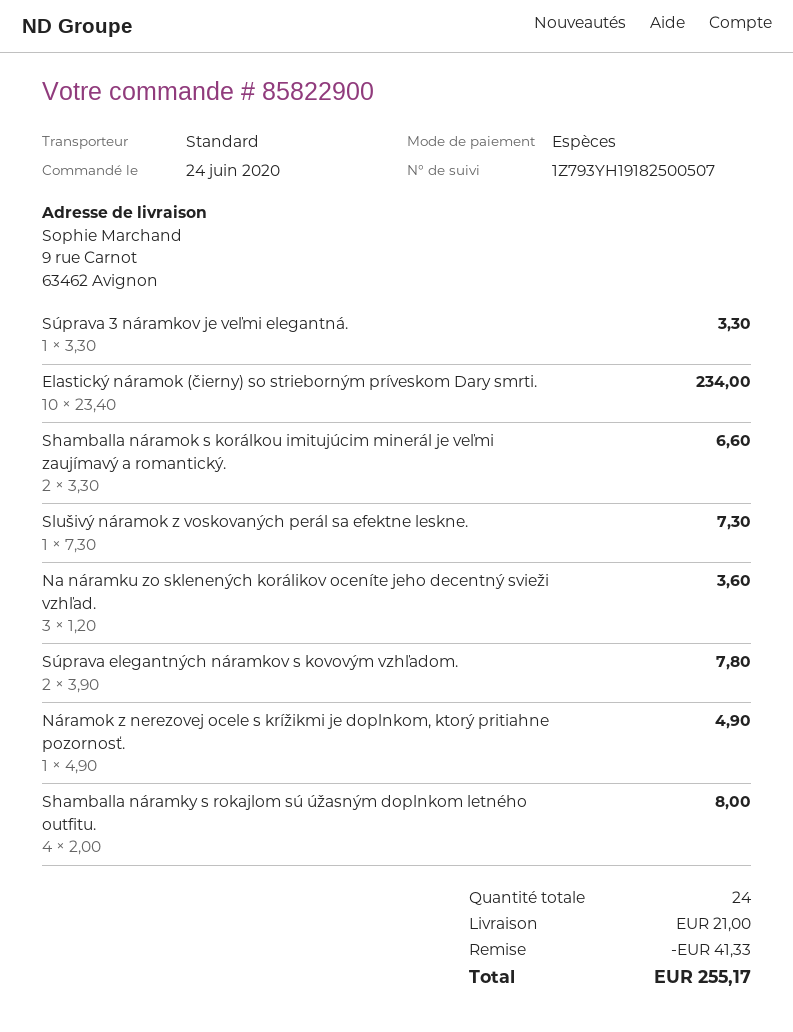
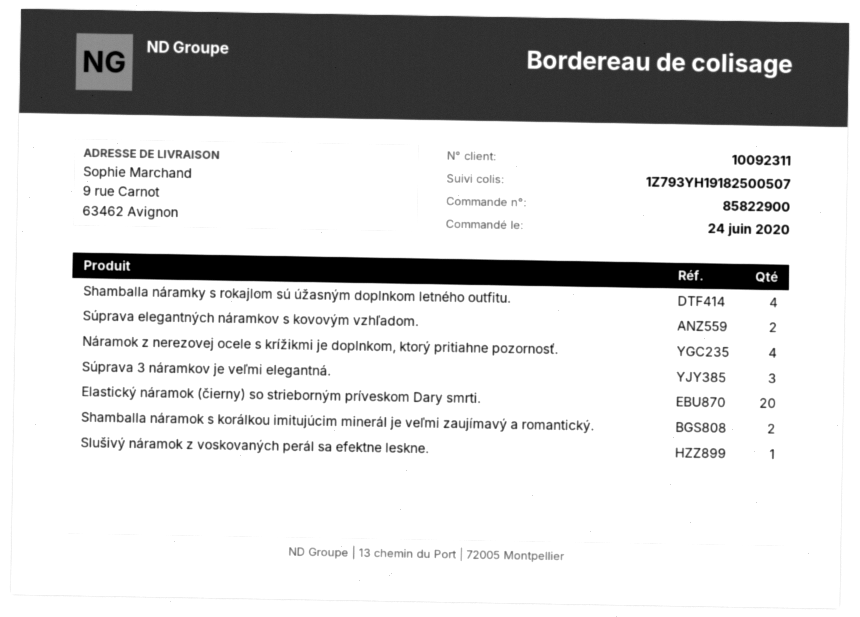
Súprava 3 náramkov je veľmi elegantná.: 1 -> 3
Elastický náramok (čierny) so strieborným príveskom Dary smrti.: 10 -> 20
Na náramku zo sklenených korálikov oceníte jeho decentný svieži vzhľad.: 3 -> none
Náramok z nerezovej ocele s krížikmi je doplnkom, ktorý pritiahne pozornosť.: 1 -> 4

